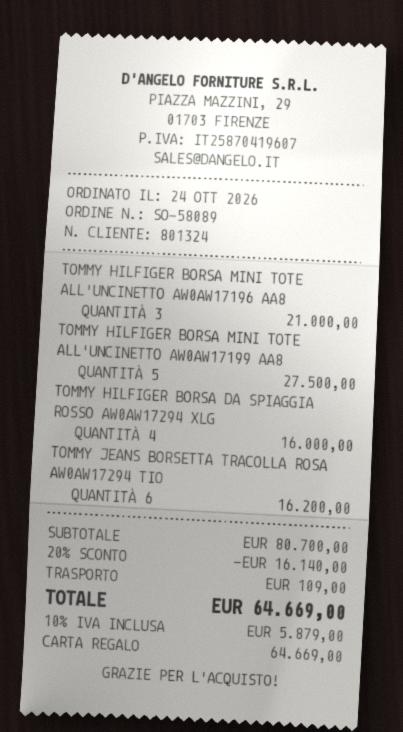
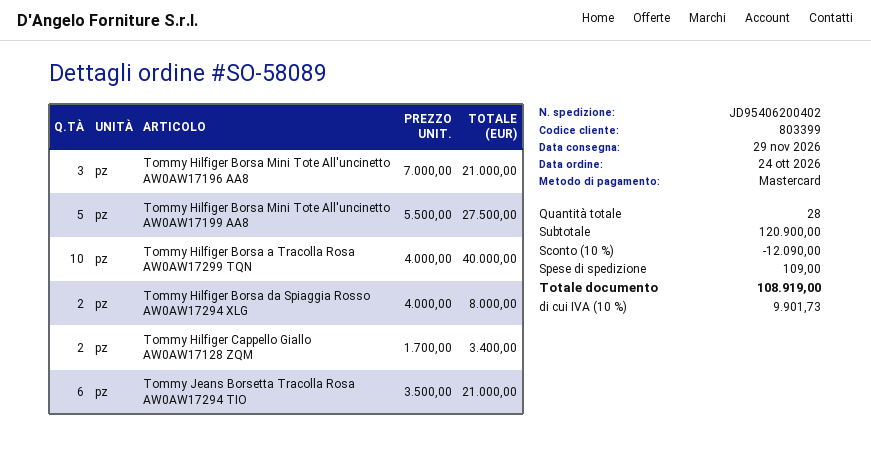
customer number: 801324 -> 803399
payment method: gift card -> Mastercard
TOMMY HILFIGER BORSA DA SPIAGGIA ROSSO AW0AW17294 XLG: 4 for 16000.00 -> 2 for 8000.00
TOMMY JEANS BORSETTA TRACOLLA ROSA AW0AW17294 TIO: 6 for 16200.00 -> 6 for 21000.00
Tommy Hilfiger Borsa a Tracolla Rosa AW0AW17299 TQN: none -> 10 for 40000.00
Tommy Hilfiger Cappello Giallo AW0AW17128 ZQM: none -> 2 for 3400.00
subtotal: 80700.00 -> 120900.00
discount: 20% = 16140.00 -> 10% = 12090.00
tax: 10% = 5879.00 -> 10% = 9901.73
total: 64669.00 -> 108919.00

